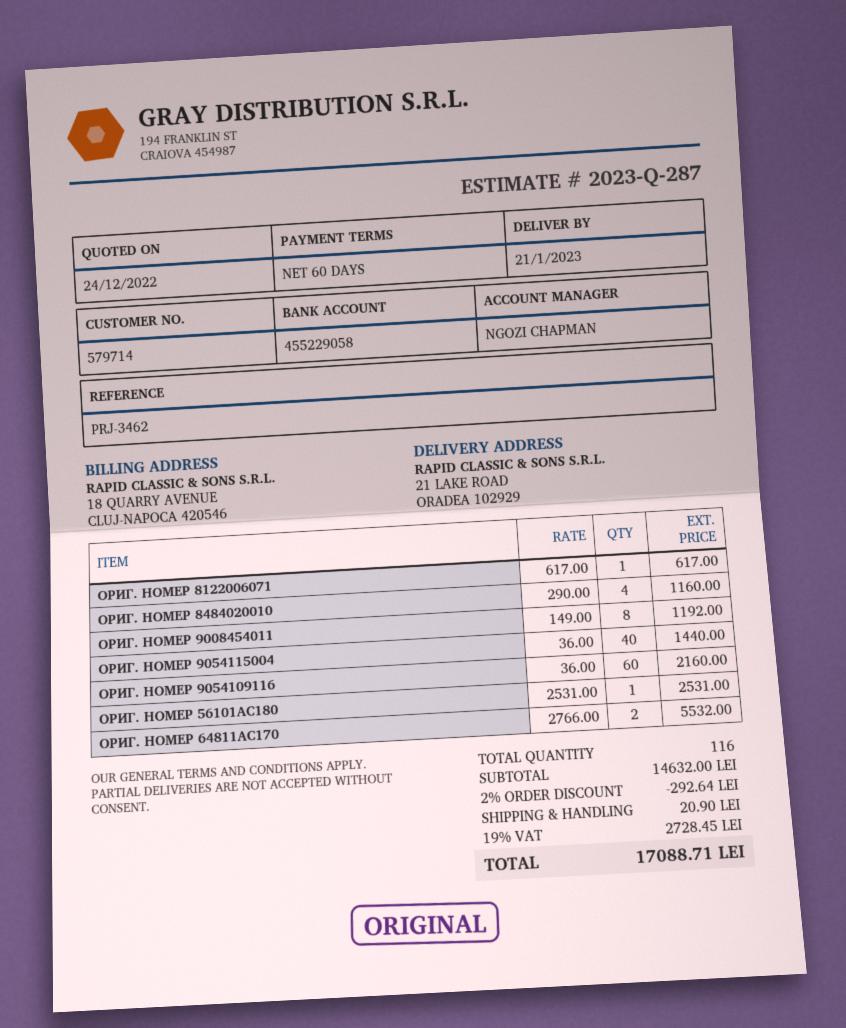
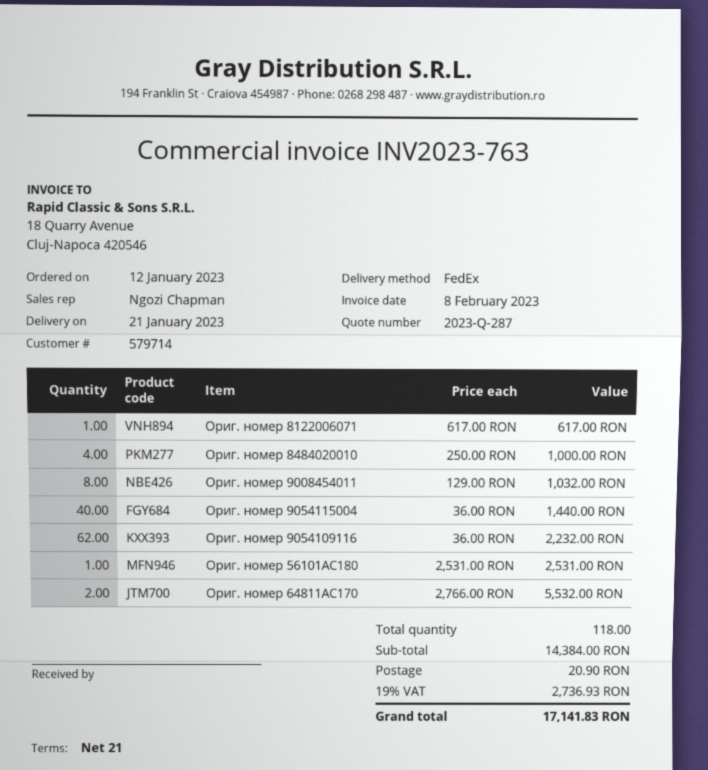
payment terms: 60 days -> 21 days
ОРИГ. НОМЕР 8484020010: 4 x 290.00 = 1160.00 -> 4 x 250.00 = 1000.00
ОРИГ. НОМЕР 9008454011: 8 x 149.00 = 1192.00 -> 8 x 129.00 = 1032.00
ОРИГ. НОМЕР 9054109116: 60 x 36.00 = 2160.00 -> 62 x 36.00 = 2232.00
total quantity: 116 -> 118
subtotal: 14632.00 -> 14384.00
discount: 2% = 292.64 -> none
tax: 19% = 2728.45 -> 19% = 2736.93
total: 17088.71 -> 17141.83

